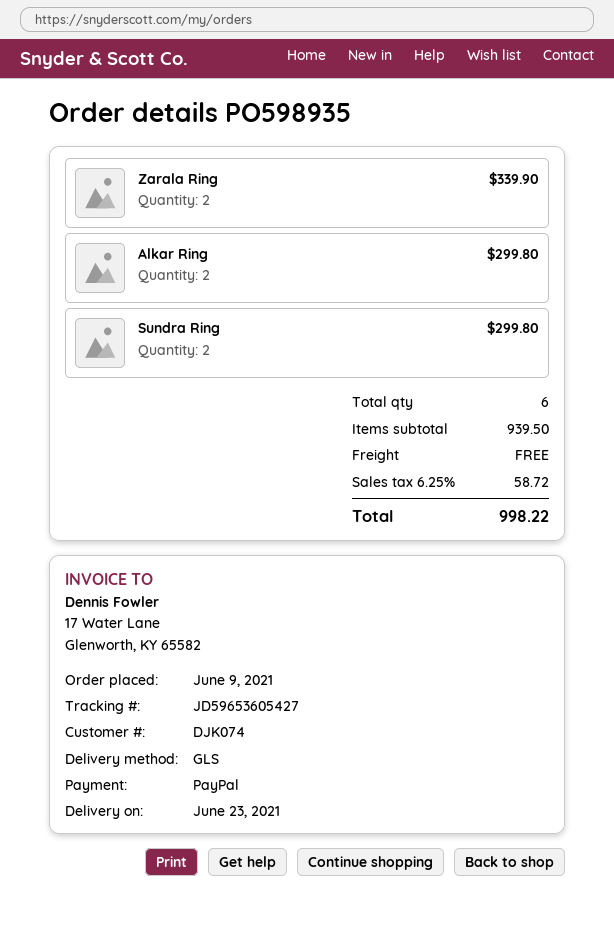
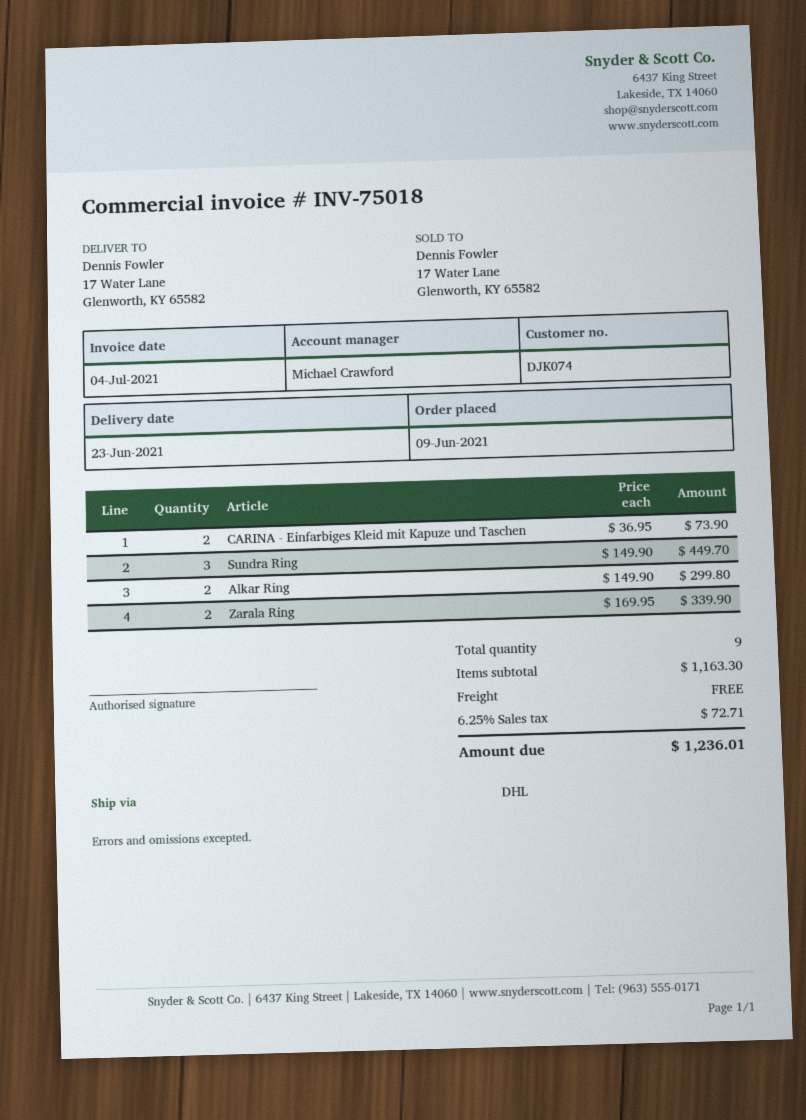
shipping method: GLS -> DHL
Sundra Ring: 2 for 299.80 -> 3 for 449.70
CARINA - Einfarbiges Kleid mit Kapuze und Taschen: none -> 2 for 73.90
total quantity: 6 -> 9
subtotal: 939.50 -> 1163.30
tax: 6.25% = 58.72 -> 6.25% = 72.71
total: 998.22 -> 1236.01

